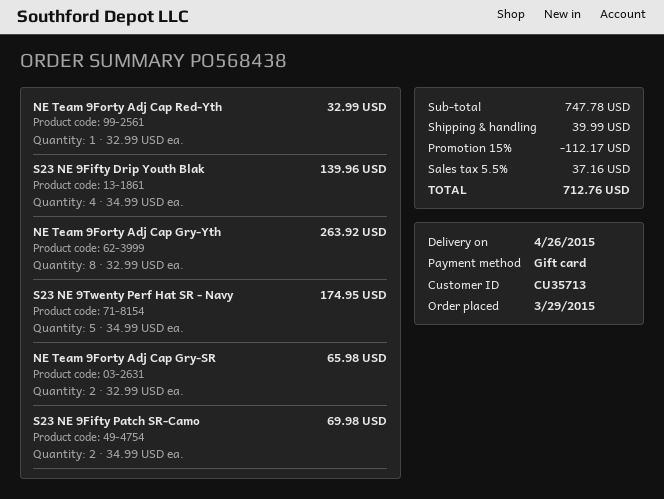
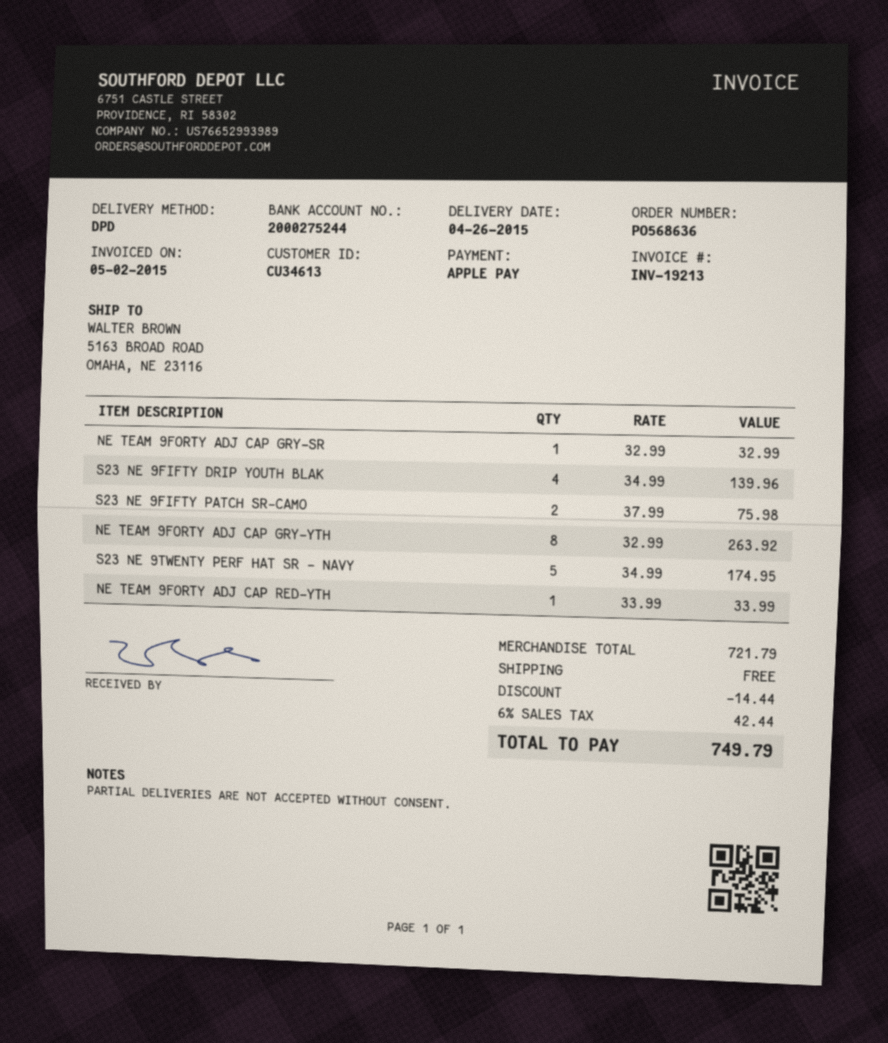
order number: PO568438 -> PO568636
customer number: CU35713 -> CU34613
payment method: gift card -> Apple Pay
NE Team 9Forty Adj Cap Red-Yth: 1 x 32.99 = 32.99 -> 1 x 33.99 = 33.99
NE Team 9Forty Adj Cap Gry-SR: 2 x 32.99 = 65.98 -> 1 x 32.99 = 32.99
S23 NE 9Fifty Patch SR-Camo: 2 x 34.99 = 69.98 -> 2 x 37.99 = 75.98
subtotal: 747.78 -> 721.79
discount: 112.17 -> 14.44
shipping: 39.99 -> 0.00
tax: 5.5% = 37.16 -> 6% = 42.44
total: 712.76 -> 749.79

